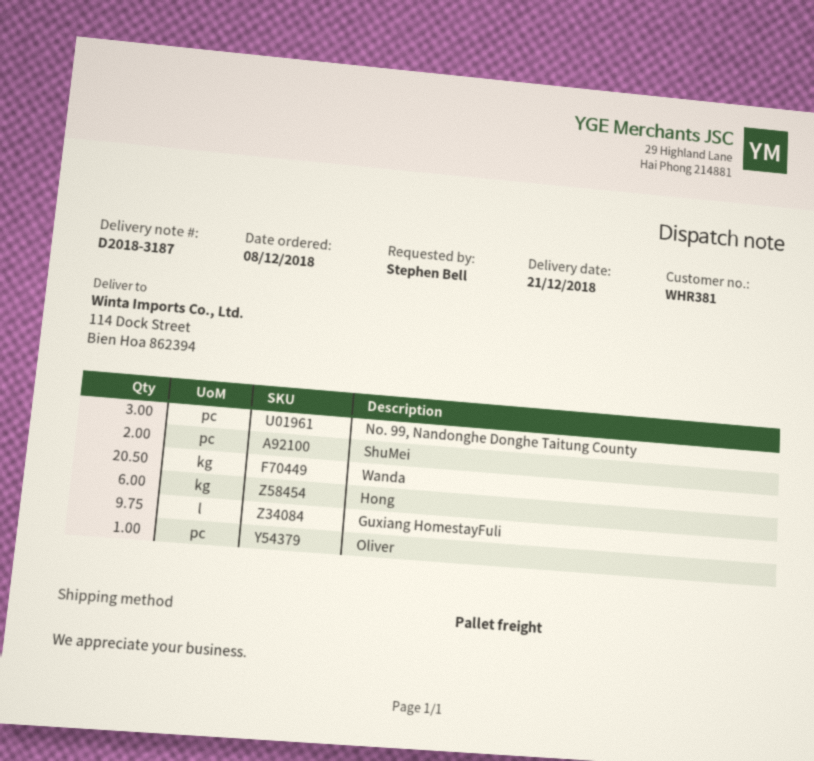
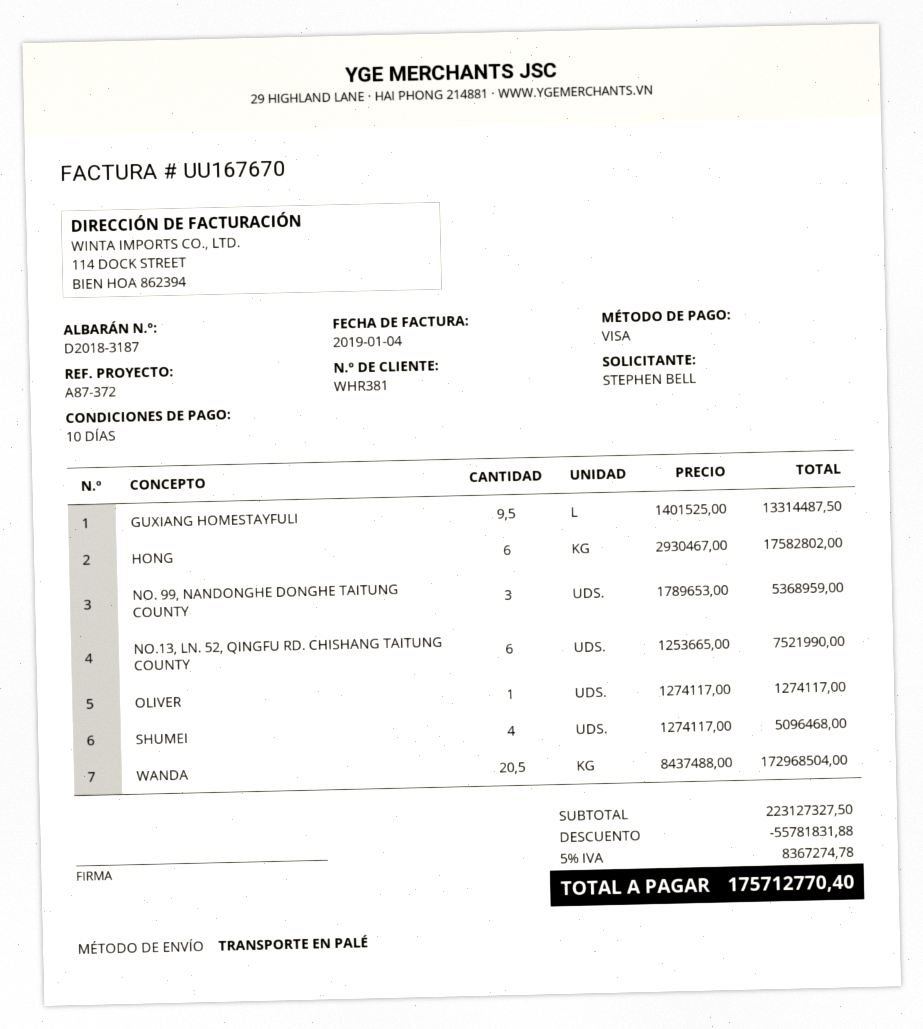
ShuMei: 2 -> 4
Guxiang HomestayFuli: 9.75 -> 9.5
NO.13, LN. 52, QINGFU RD. CHISHANG TAITUNG COUNTY: none -> 6

